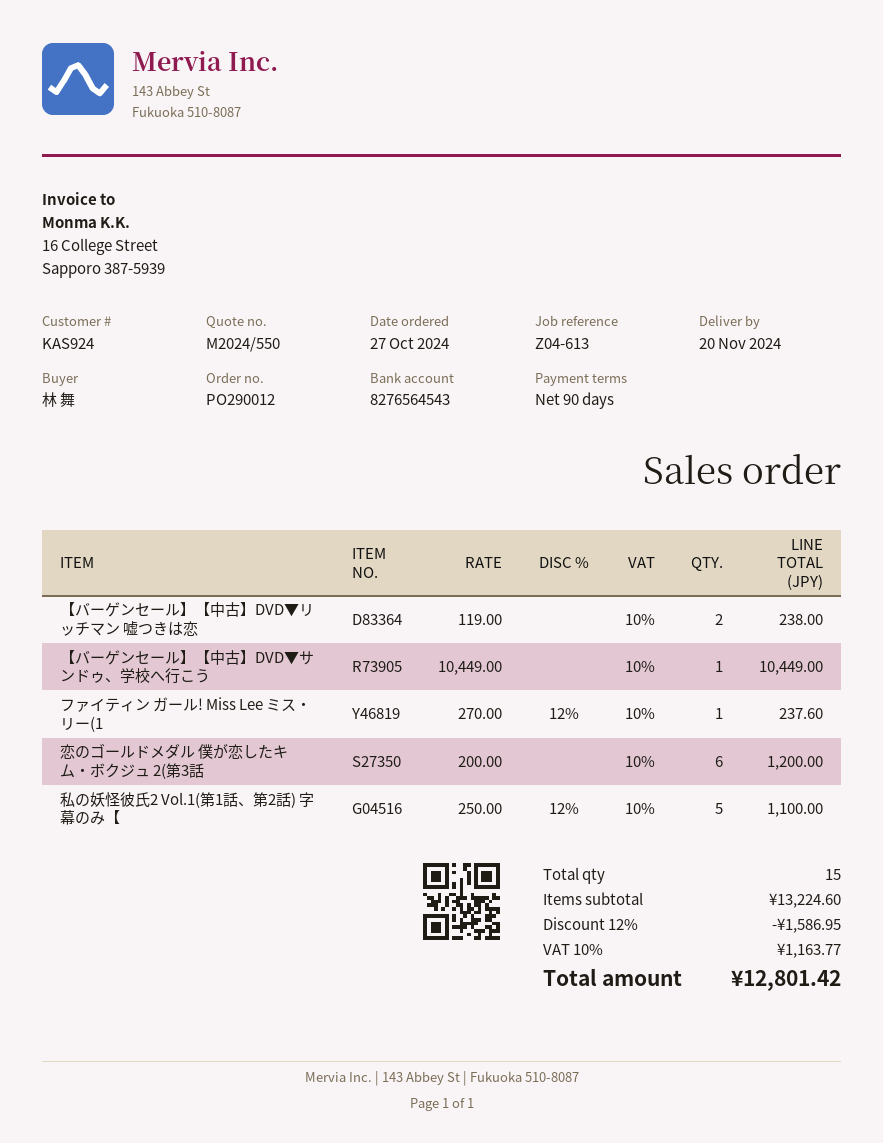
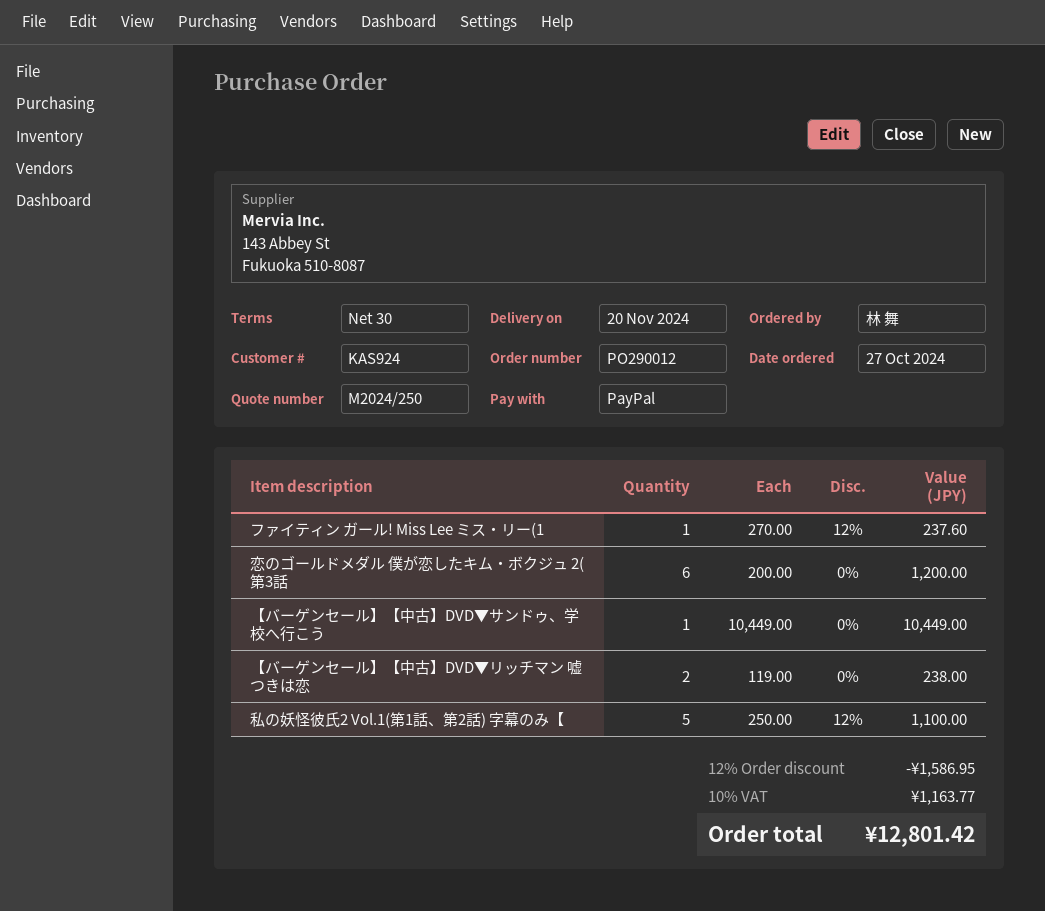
quote number: M2024/550 -> M2024/250
payment terms: 90 days -> 30 days

